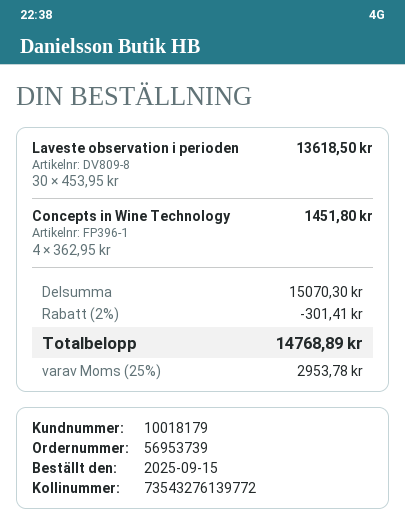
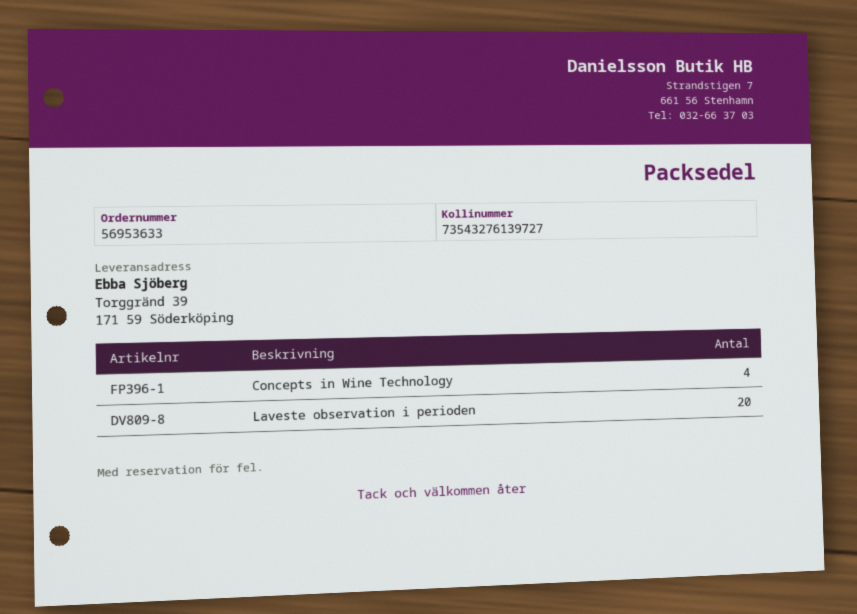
order number: 56953739 -> 56953633
tracking number: 73543276139772 -> 73543276139727
Laveste observation i perioden: 30 -> 20

